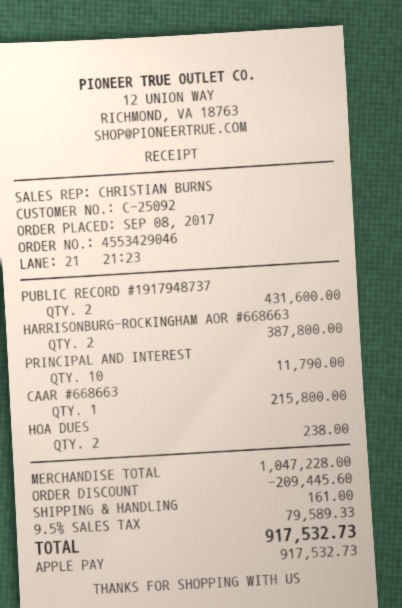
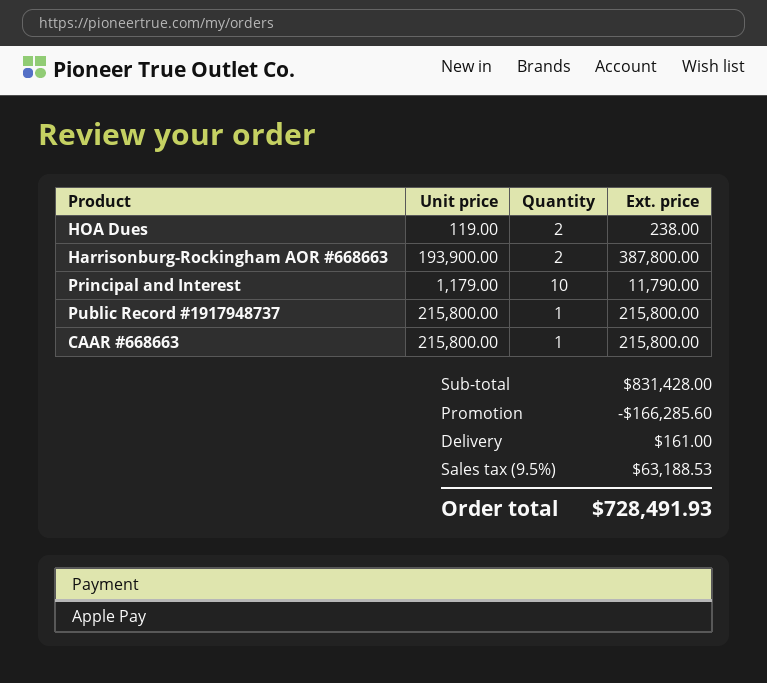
PUBLIC RECORD #1917948737: 2 for 431600.00 -> 1 for 215800.00
subtotal: 1047228.00 -> 831428.00
discount: 209445.60 -> 166285.60
tax: 9.5% = 79589.33 -> 9.5% = 63188.53
total: 917532.73 -> 728491.93

